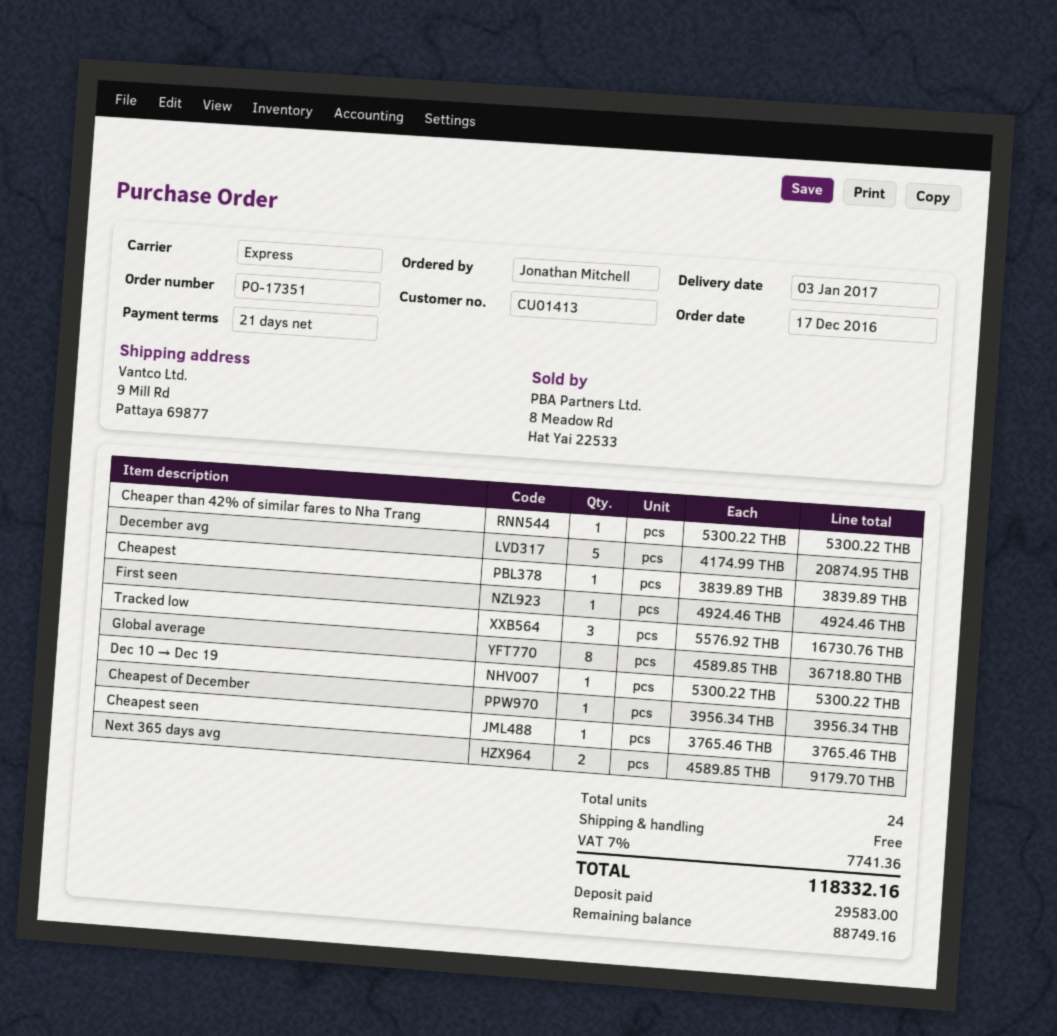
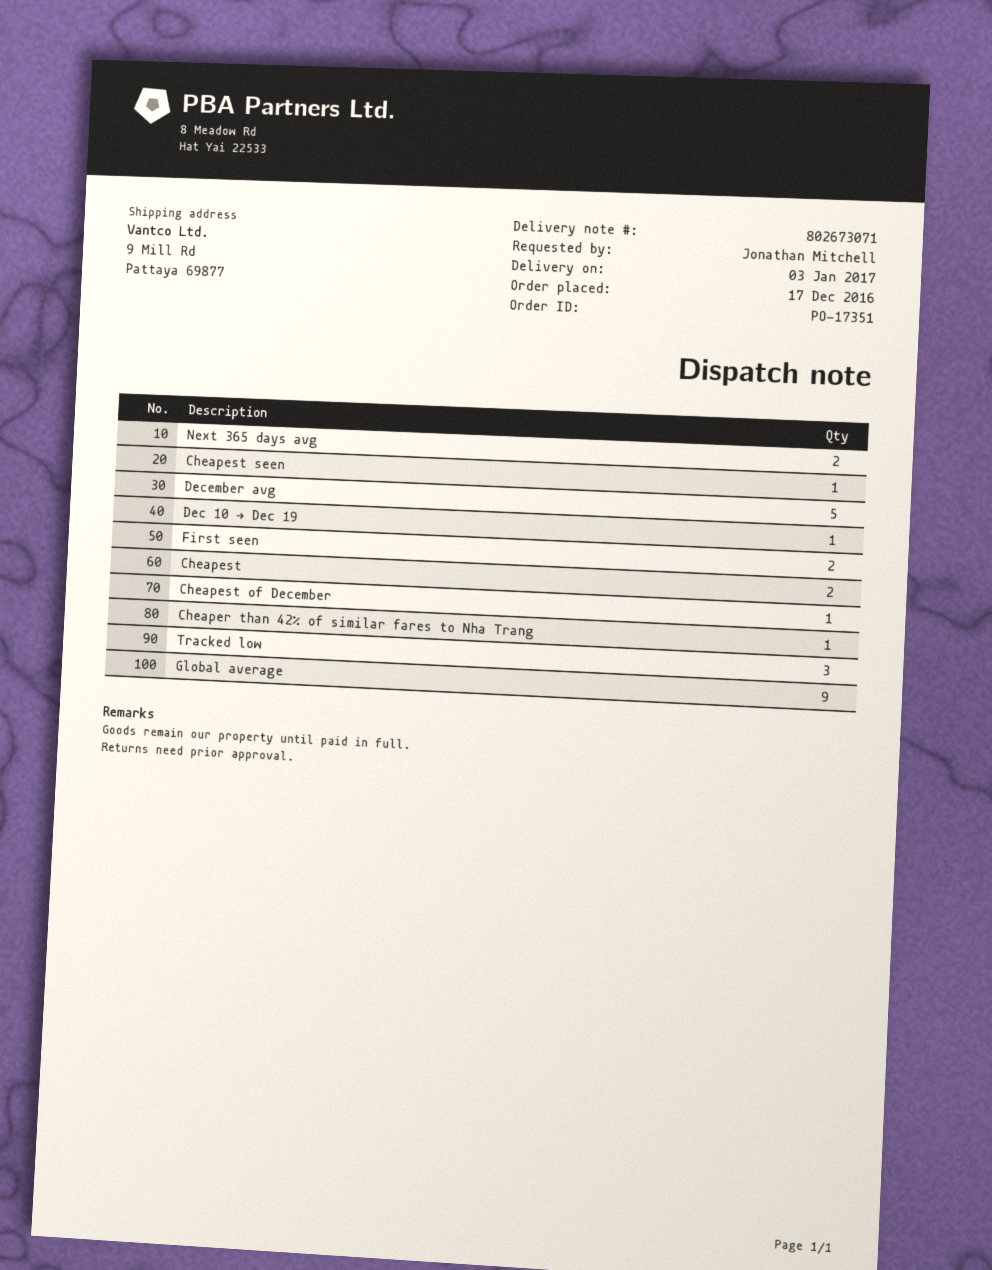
Cheapest: 1 -> 2
First seen: 1 -> 2
Global average: 8 -> 9

